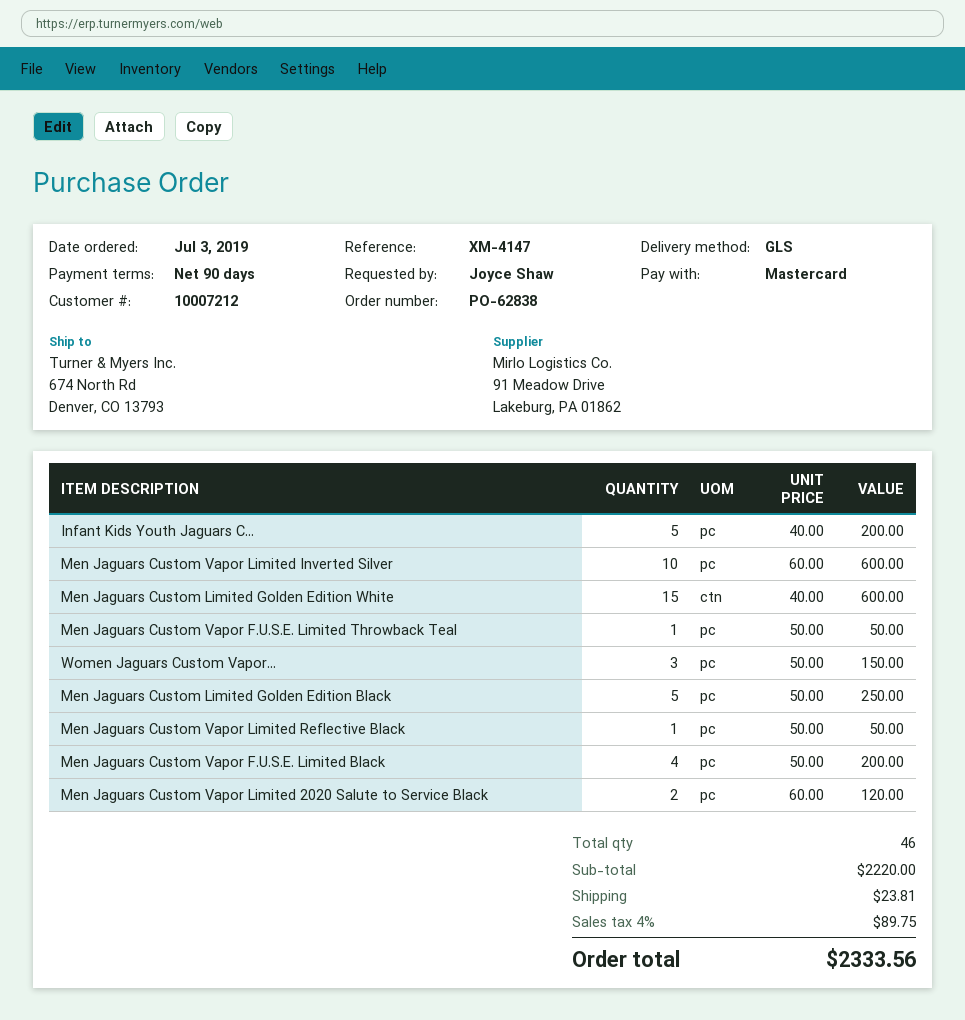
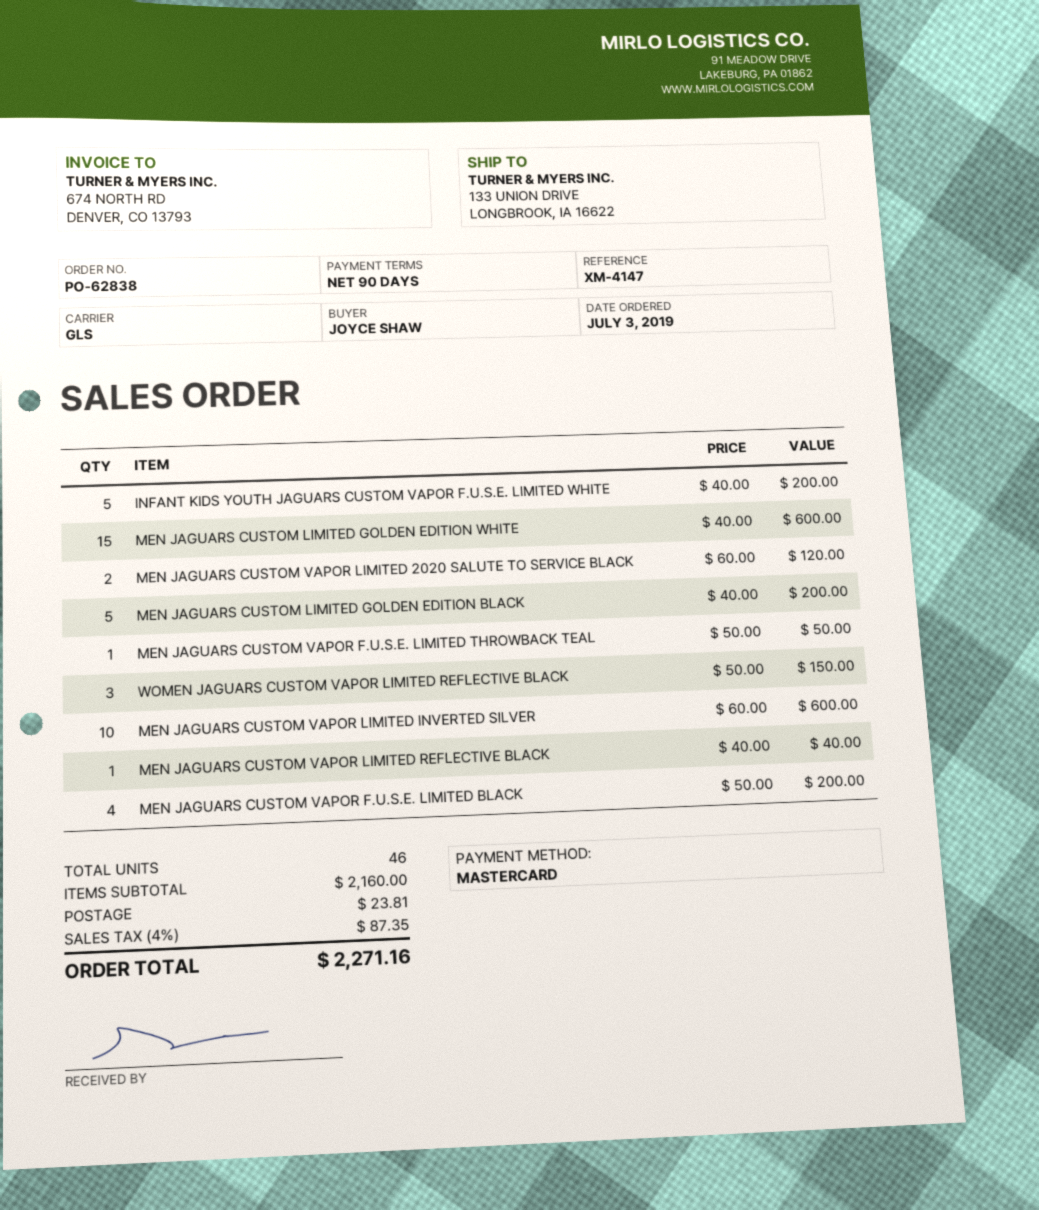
ship to: 674 North Rd, Denver, CO 13793 -> 133 UNION DRIVE, LONGBROOK, IA 16622
Men Jaguars Custom Limited Golden Edition Black: 5 x 50.00 = 250.00 -> 5 x 40.00 = 200.00
Men Jaguars Custom Vapor Limited Reflective Black: 1 x 50.00 = 50.00 -> 1 x 40.00 = 40.00
subtotal: 2220.00 -> 2160.00
tax: 4% = 89.75 -> 4% = 87.35
total: 2333.56 -> 2271.16

